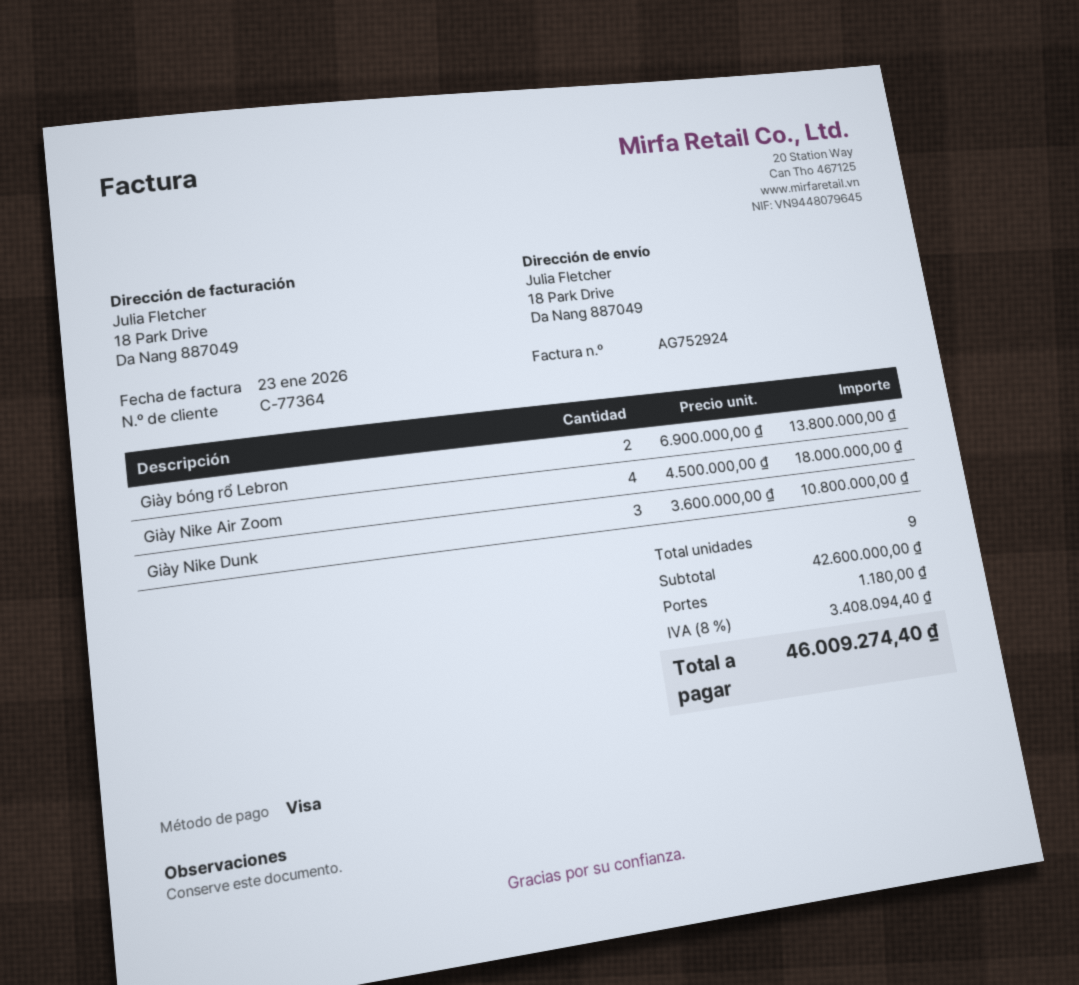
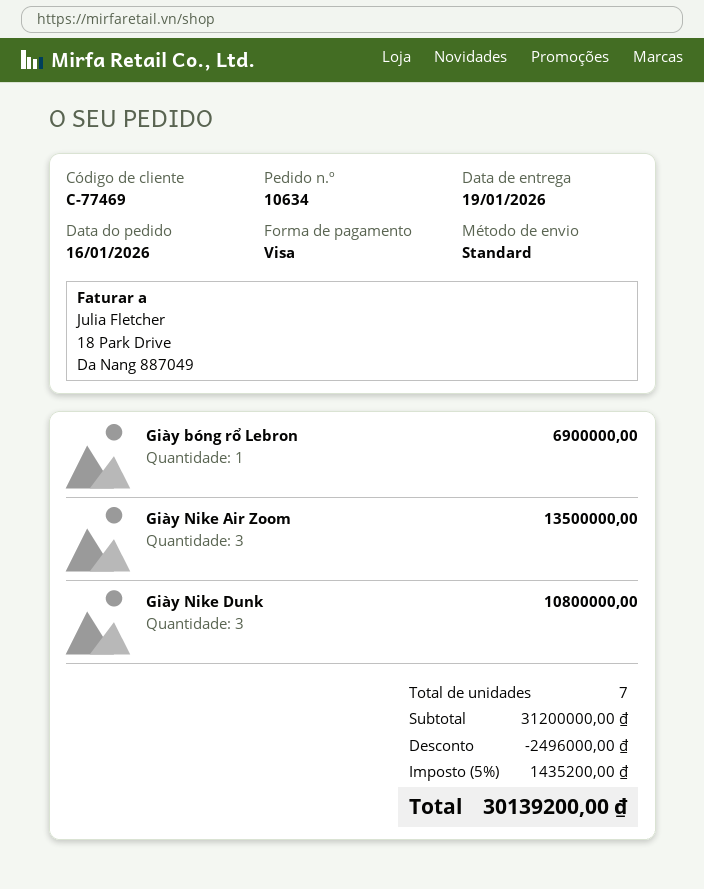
customer number: C-77364 -> C-77469
Giày bóng rổ Lebron: 2 for 13800000.00 -> 1 for 6900000.00
Giày Nike Air Zoom: 4 for 18000000.00 -> 3 for 13500000.00
total quantity: 9 -> 7
subtotal: 42600000.00 -> 31200000.00
discount: none -> 2496000.00
shipping: 1180.00 -> none
tax: 8% = 3408094.40 -> 5% = 1435200.00
total: 46009274.40 -> 30139200.00

